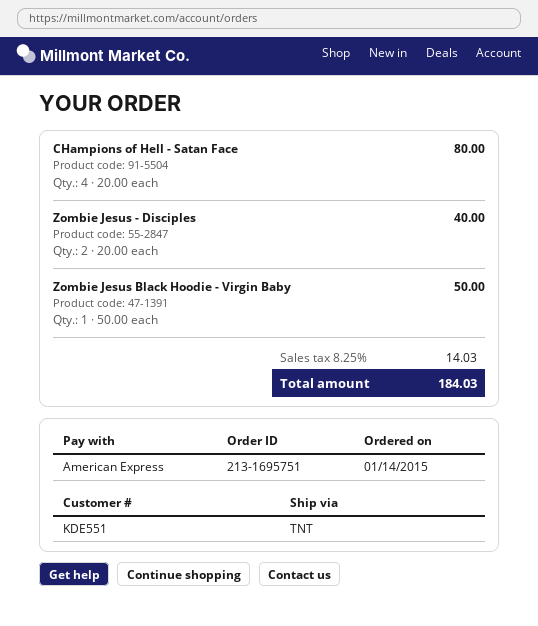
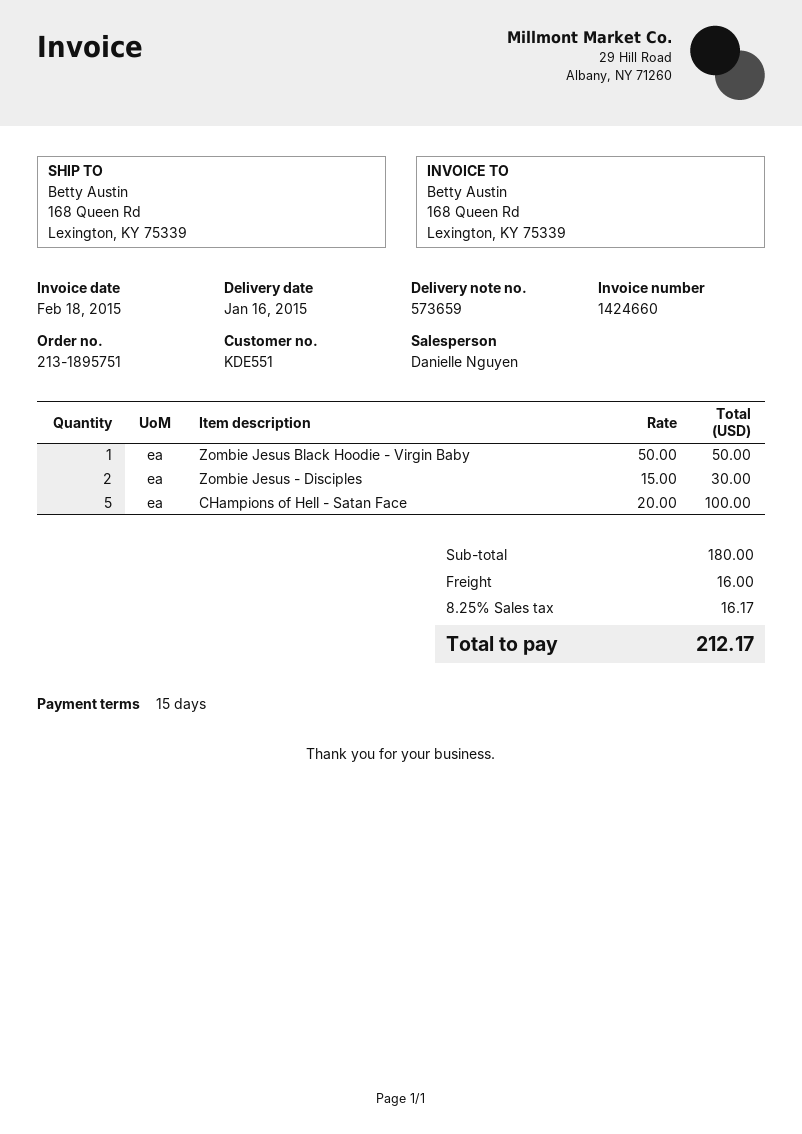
order number: 213-1695751 -> 213-1895751
CHampions of Hell - Satan Face: 4 x 20.00 = 80.00 -> 5 x 20.00 = 100.00
Zombie Jesus - Disciples: 2 x 20.00 = 40.00 -> 2 x 15.00 = 30.00
shipping: none -> 16.00
tax: 8.25% = 14.03 -> 8.25% = 16.17
total: 184.03 -> 212.17

